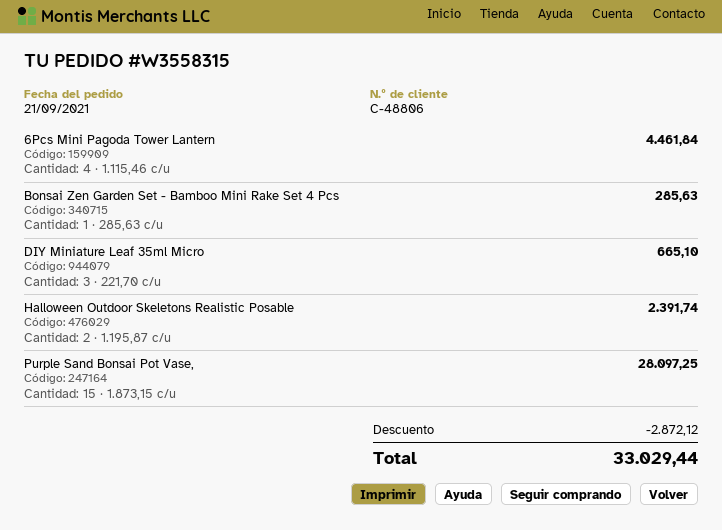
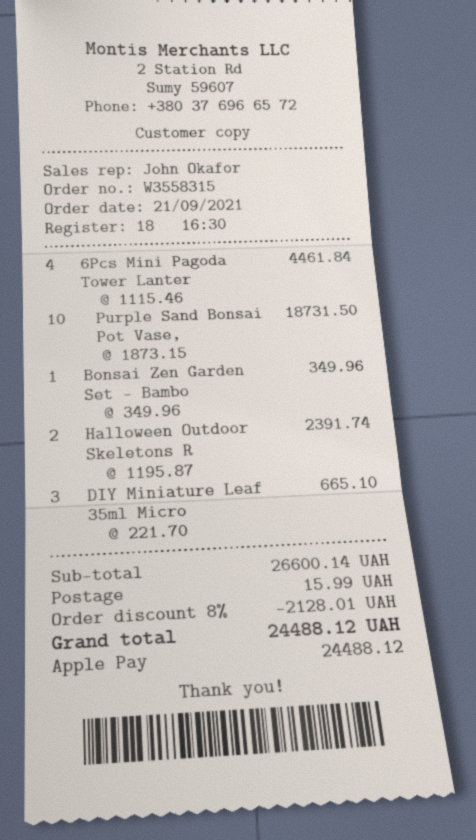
Bonsai Zen Garden Set - Bamboo Mini Rake Set 4 Pcs: 1 x 285.63 = 285.63 -> 1 x 349.96 = 349.96
Purple Sand Bonsai Pot Vase,: 15 x 1873.15 = 28097.25 -> 10 x 1873.15 = 18731.50
discount: 2872.12 -> 2128.01
shipping: none -> 15.99
total: 33029.44 -> 24488.12

